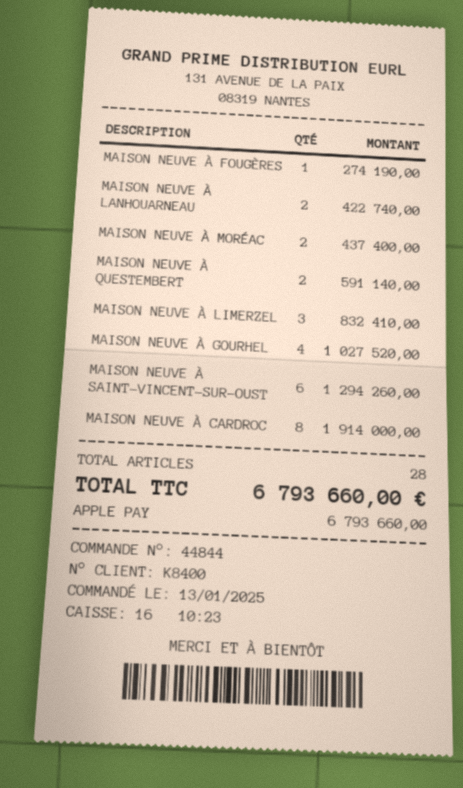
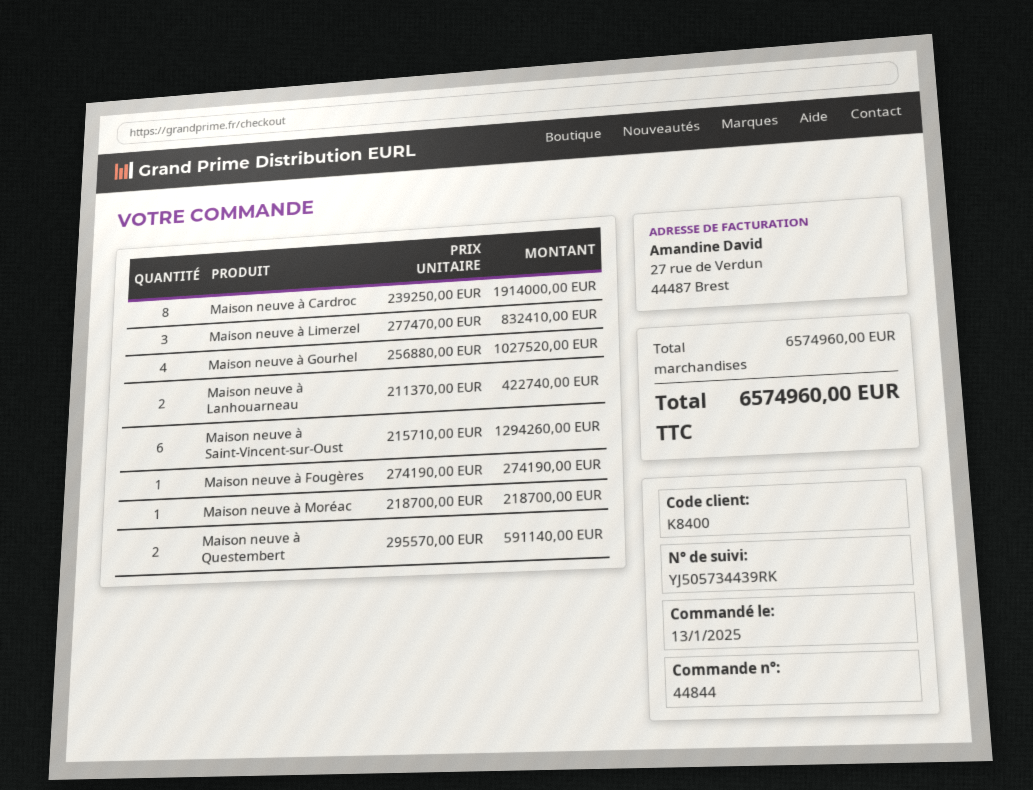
MAISON NEUVE À MORÉAC: 2 for 437400.00 -> 1 for 218700.00
total: 6793660.00 -> 6574960.00

